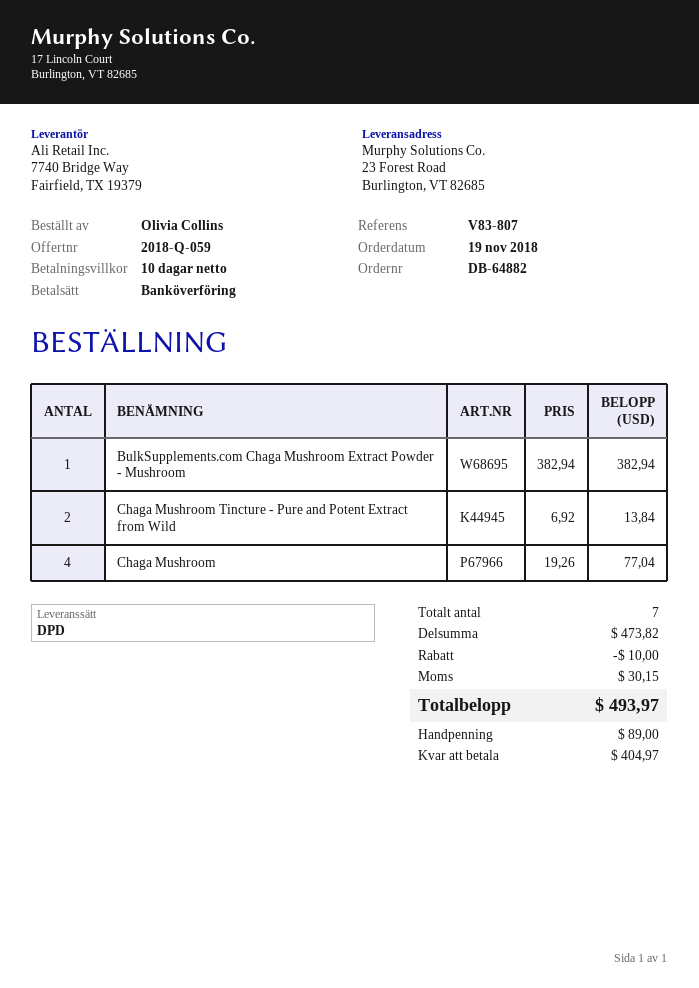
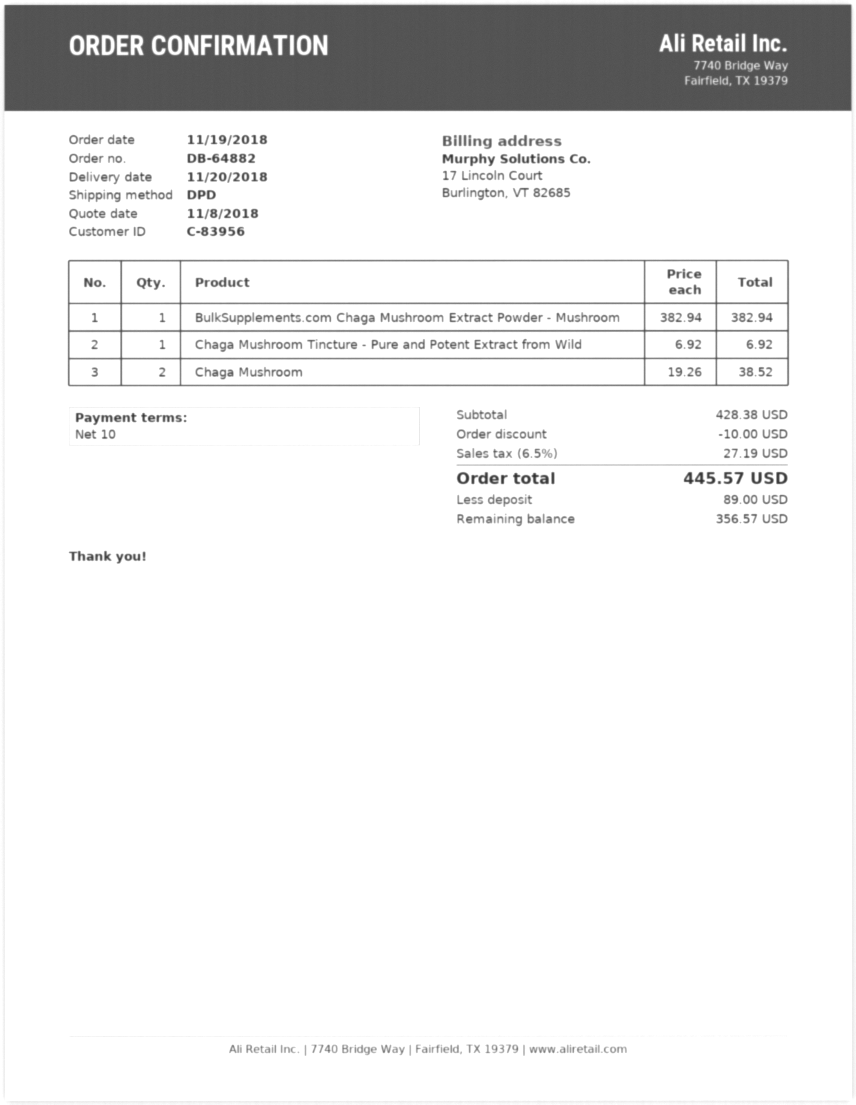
Chaga Mushroom Tincture - Pure and Potent Extract from Wild: 2 x 6.92 = 13.84 -> 1 x 6.92 = 6.92
Chaga Mushroom: 4 x 19.26 = 77.04 -> 2 x 19.26 = 38.52
subtotal: 473.82 -> 428.38
tax: 30.15 -> 27.19
total: 493.97 -> 445.57
balance: 404.97 -> 356.57

